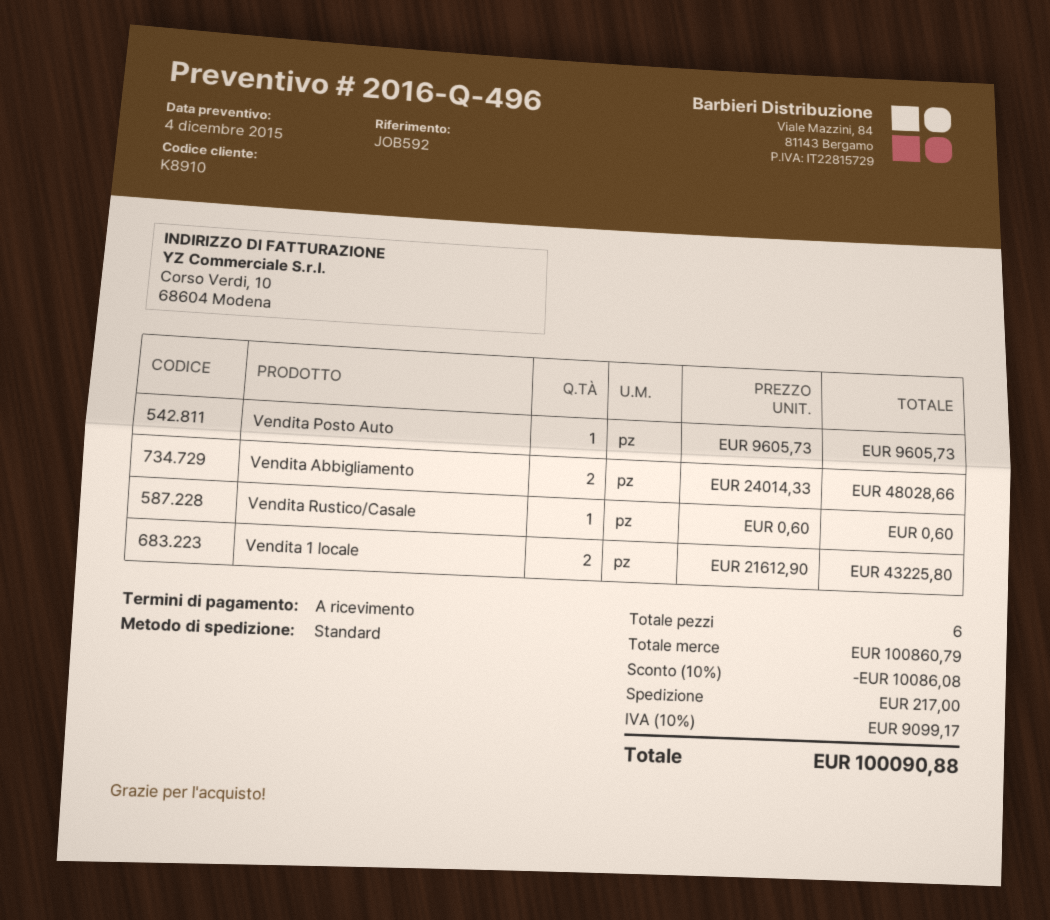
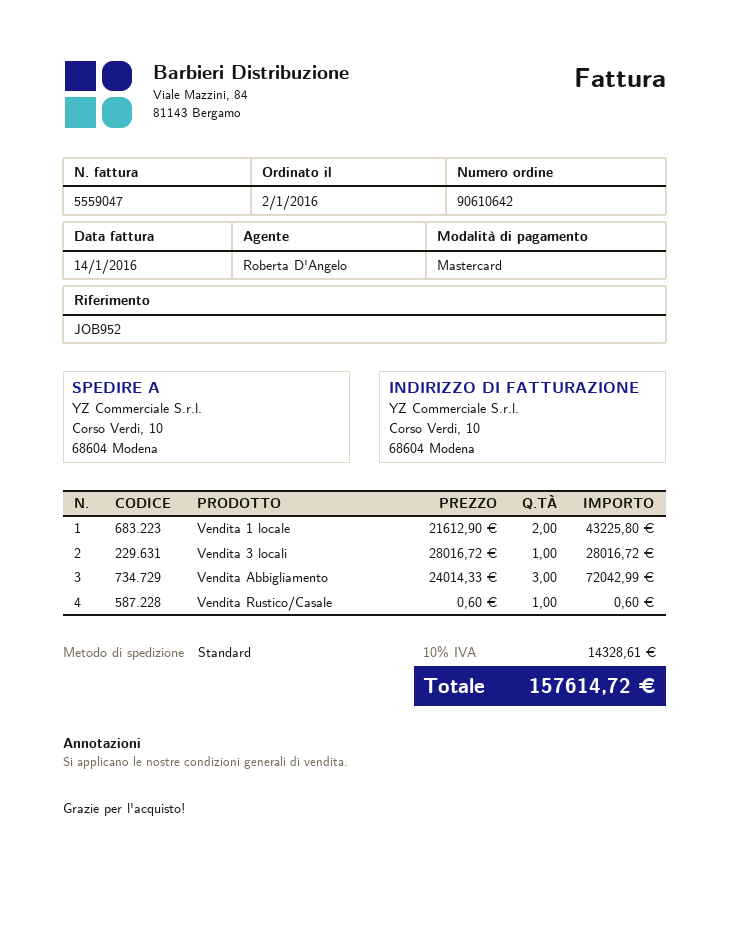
reference: JOB592 -> JOB952
Vendita Posto Auto: 1 x 9605.73 = 9605.73 -> none
Vendita Abbigliamento: 2 x 24014.33 = 48028.66 -> 3 x 24014.33 = 72042.99
Vendita 3 locali: none -> 1 x 28016.72 = 28016.72
discount: 10% = 10086.08 -> none
shipping: 217.00 -> none
tax: 10% = 9099.17 -> 10% = 14328.61
total: 100090.88 -> 157614.72

